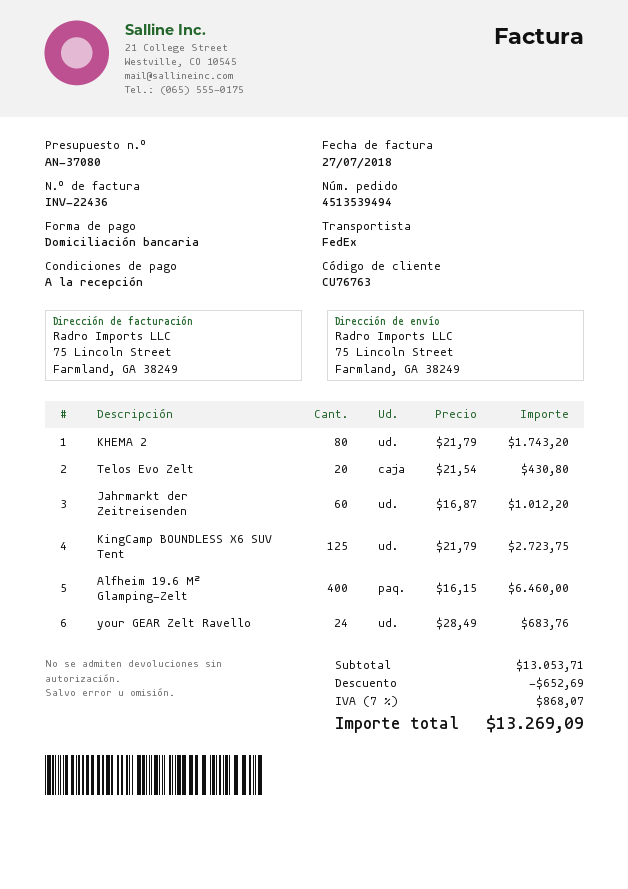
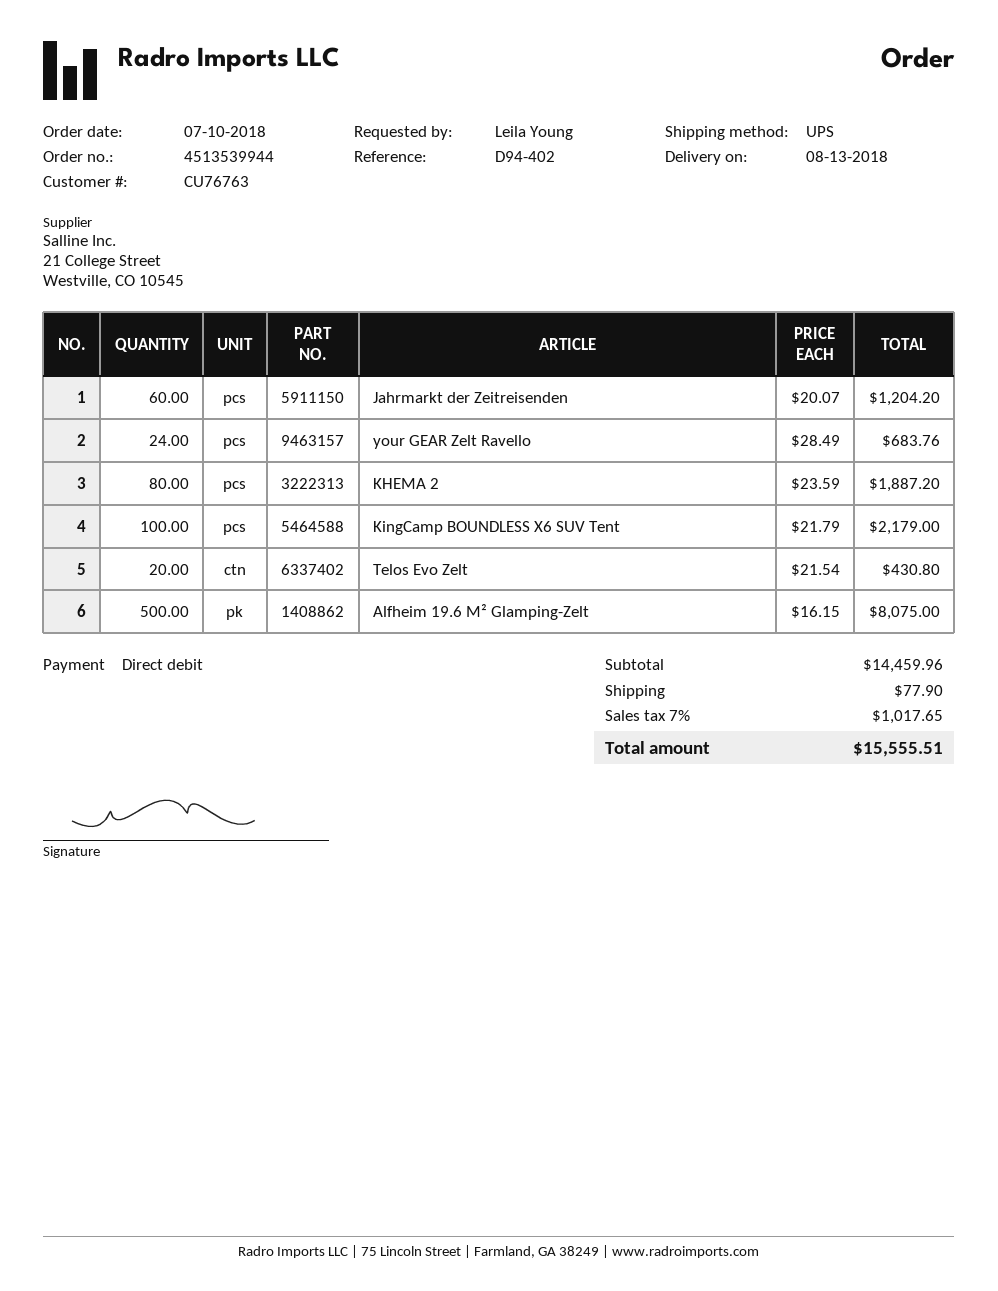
order number: 4513539494 -> 4513539944
shipping method: FedEx -> UPS
KHEMA 2: 80 x 21.79 = 1743.20 -> 80 x 23.59 = 1887.20
Jahrmarkt der Zeitreisenden: 60 x 16.87 = 1012.20 -> 60 x 20.07 = 1204.20
KingCamp BOUNDLESS X6 SUV Tent: 125 x 21.79 = 2723.75 -> 100 x 21.79 = 2179.00
Alfheim 19.6 M² Glamping-Zelt: 400 x 16.15 = 6460.00 -> 500 x 16.15 = 8075.00
subtotal: 13053.71 -> 14459.96
discount: 652.69 -> none
shipping: none -> 77.90
tax: 7% = 868.07 -> 7% = 1017.65
total: 13269.09 -> 15555.51

